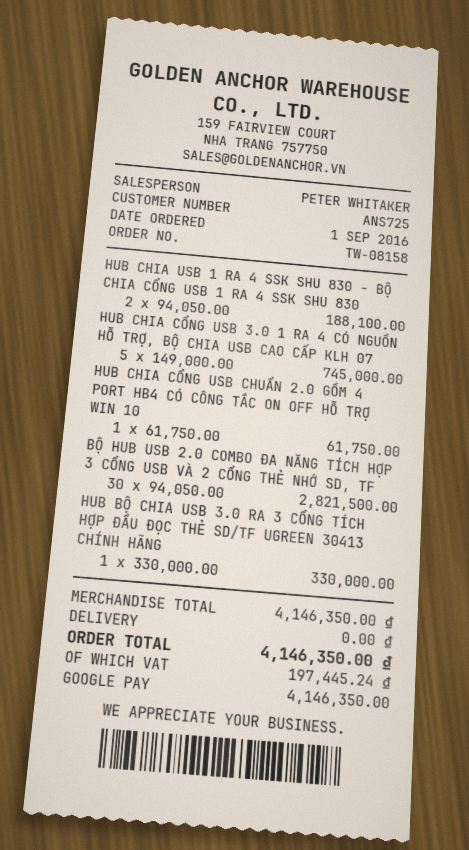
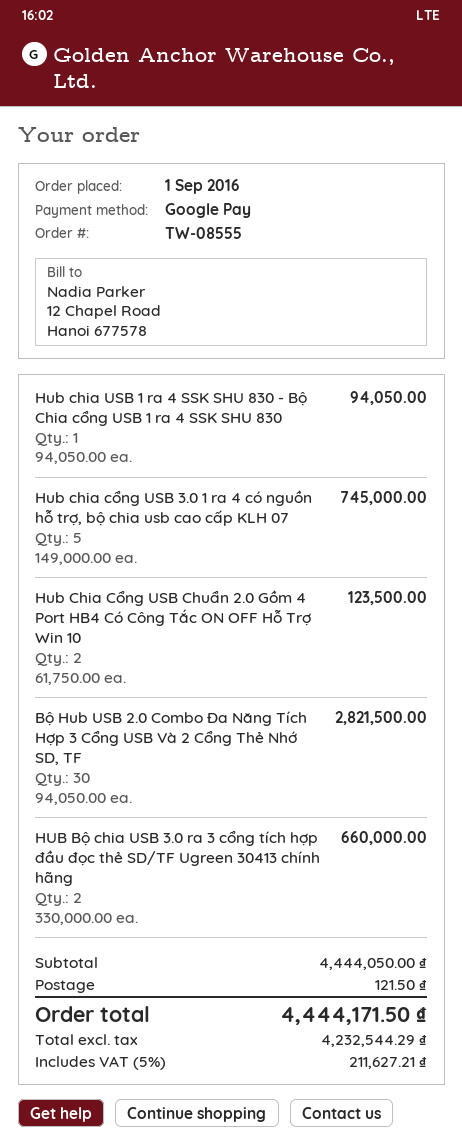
order number: TW-08158 -> TW-08555
HUB CHIA USB 1 RA 4 SSK SHU 830 - BỘ CHIA CỔNG USB 1 RA 4 SSK SHU 830: 2 x 94050.00 = 188100.00 -> 1 x 94050.00 = 94050.00
HUB CHIA CỔNG USB CHUẨN 2.0 GỒM 4 PORT HB4 CÓ CÔNG TẮC ON OFF HỖ TRỢ WIN 10: 1 x 61750.00 = 61750.00 -> 2 x 61750.00 = 123500.00
HUB BỘ CHIA USB 3.0 RA 3 CỔNG TÍCH HỢP ĐẦU ĐỌC THẺ SD/TF UGREEN 30413 CHÍNH HÃNG: 1 x 330000.00 = 330000.00 -> 2 x 330000.00 = 660000.00
subtotal: 4146350.00 -> 4444050.00
shipping: 0.00 -> 121.50
tax: 197445.24 -> 211627.21
total: 4146350.00 -> 4444171.50

